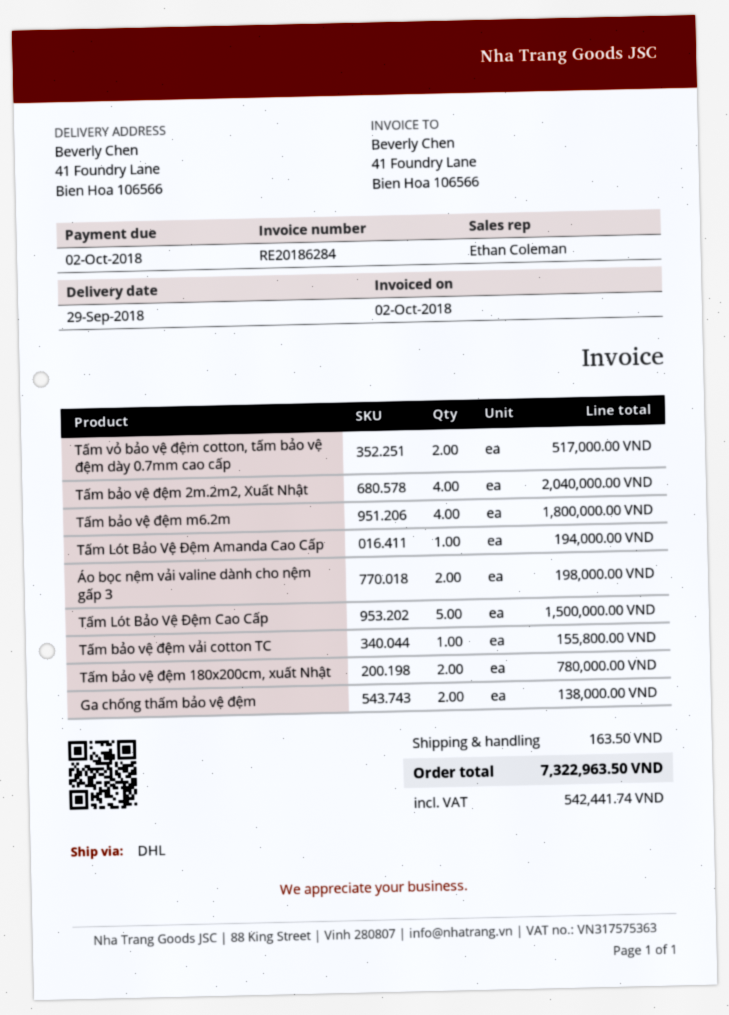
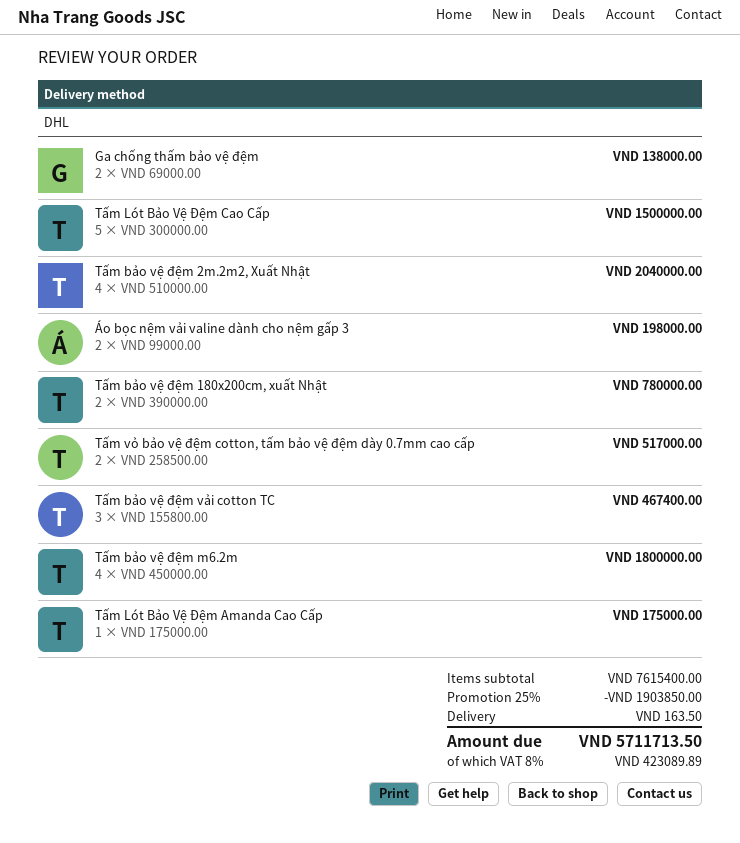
Tấm Lót Bảo Vệ Đệm Amanda Cao Cấp: 1 for 194000.00 -> 1 for 175000.00
Tấm bảo vệ đệm vải cotton TC: 1 for 155800.00 -> 3 for 467400.00
discount: none -> 25% = 1903850.00
tax: 542441.74 -> 423089.89
total: 7322963.50 -> 5711713.50

